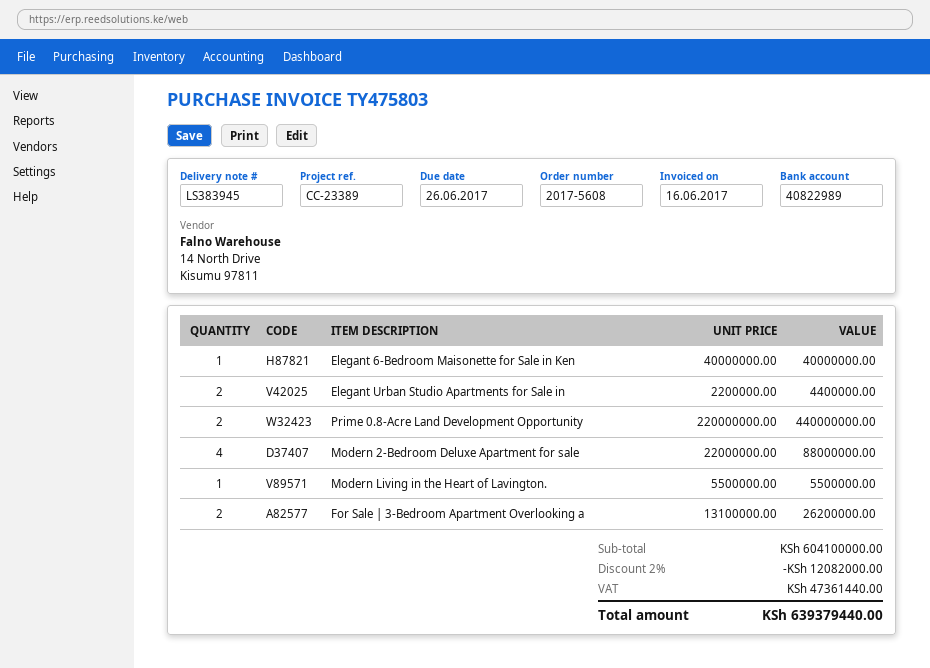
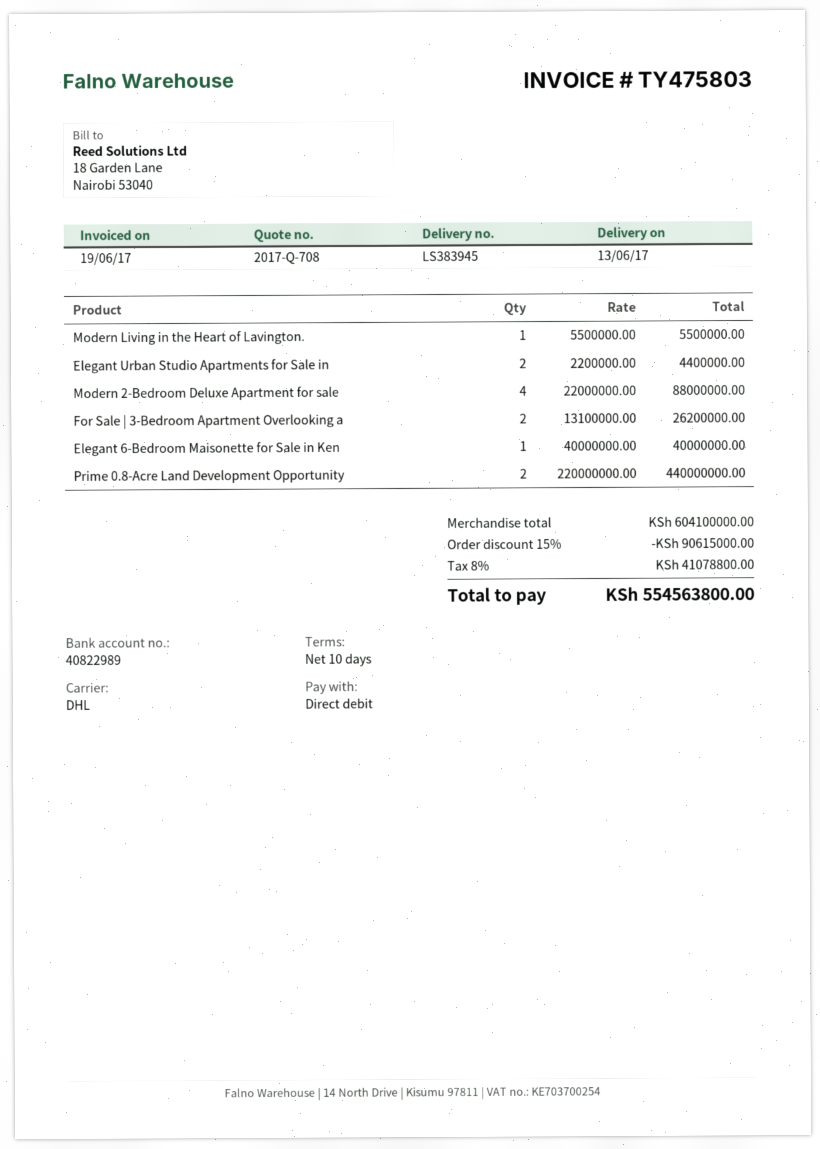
invoice date: 2017-06-16 -> 2017-06-19
discount: 2% = 12082000.00 -> 15% = 90615000.00
tax: 47361440.00 -> 41078800.00
total: 639379440.00 -> 554563800.00

